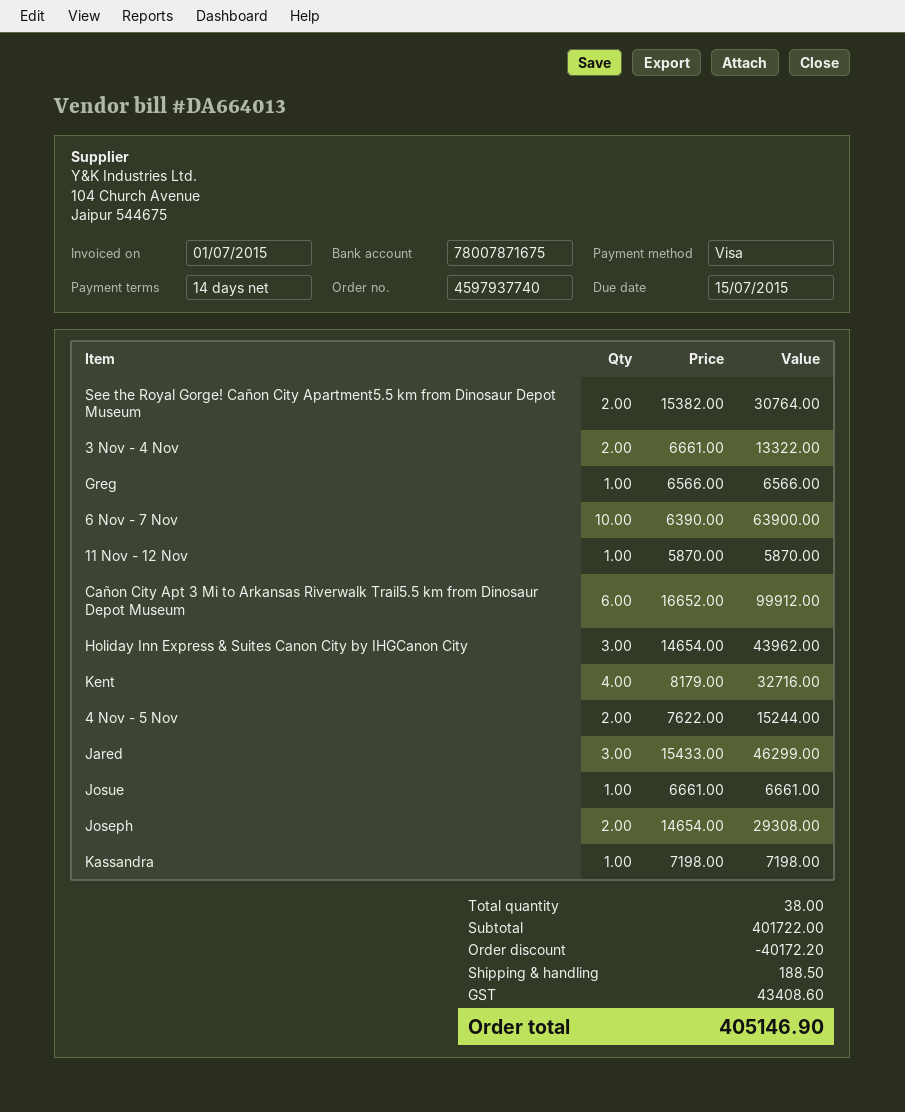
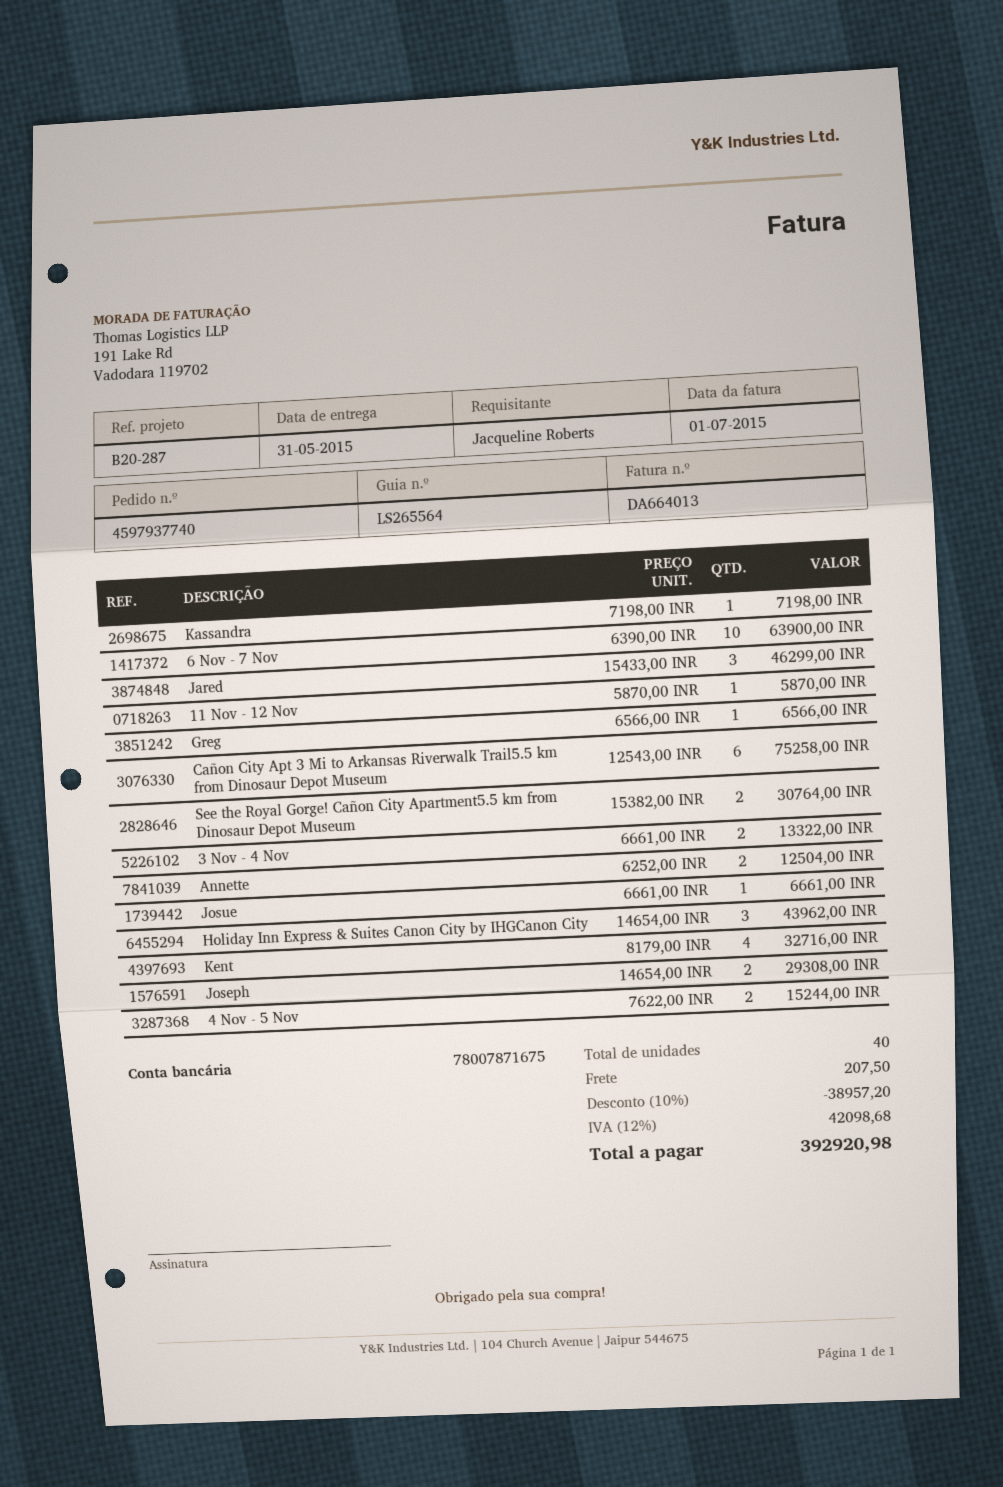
Cañon City Apt 3 Mi to Arkansas Riverwalk Trail5.5 km from Dinosaur Depot Museum: 6 x 16652.00 = 99912.00 -> 6 x 12543.00 = 75258.00
Annette: none -> 2 x 6252.00 = 12504.00
total quantity: 38 -> 40
discount: 40172.20 -> 38957.20
shipping: 188.50 -> 207.50
tax: 43408.60 -> 42098.68
total: 405146.90 -> 392920.98

